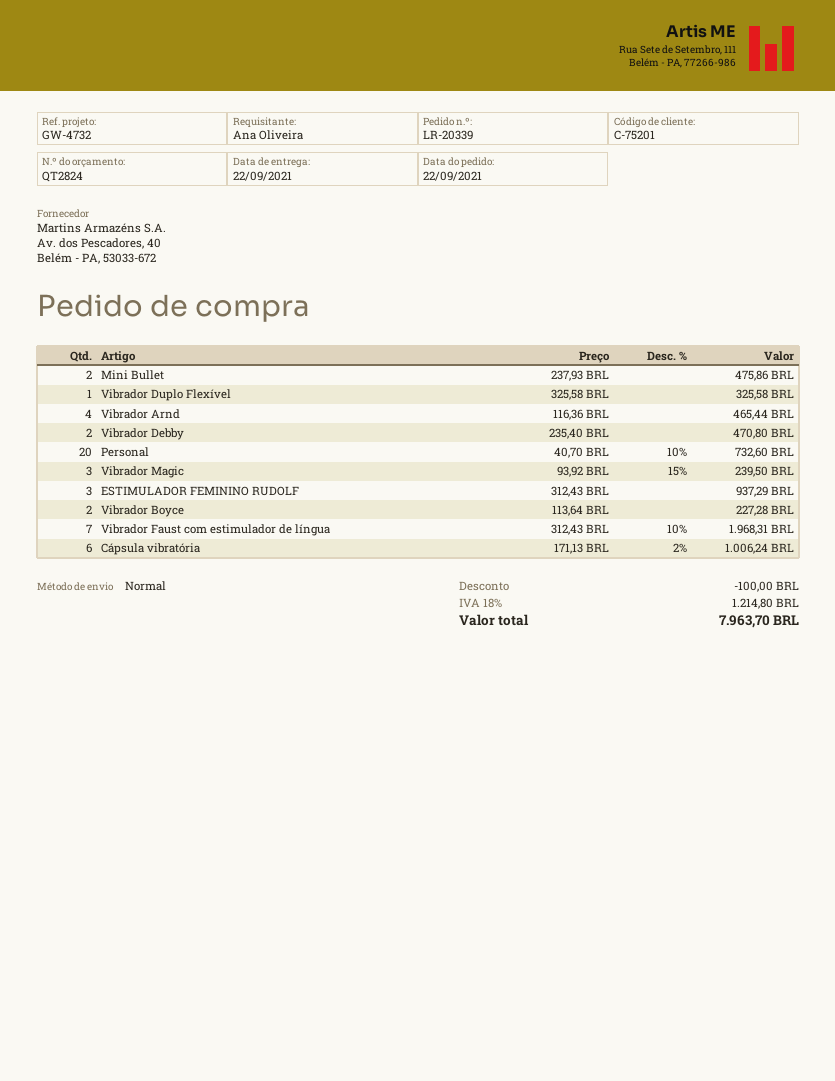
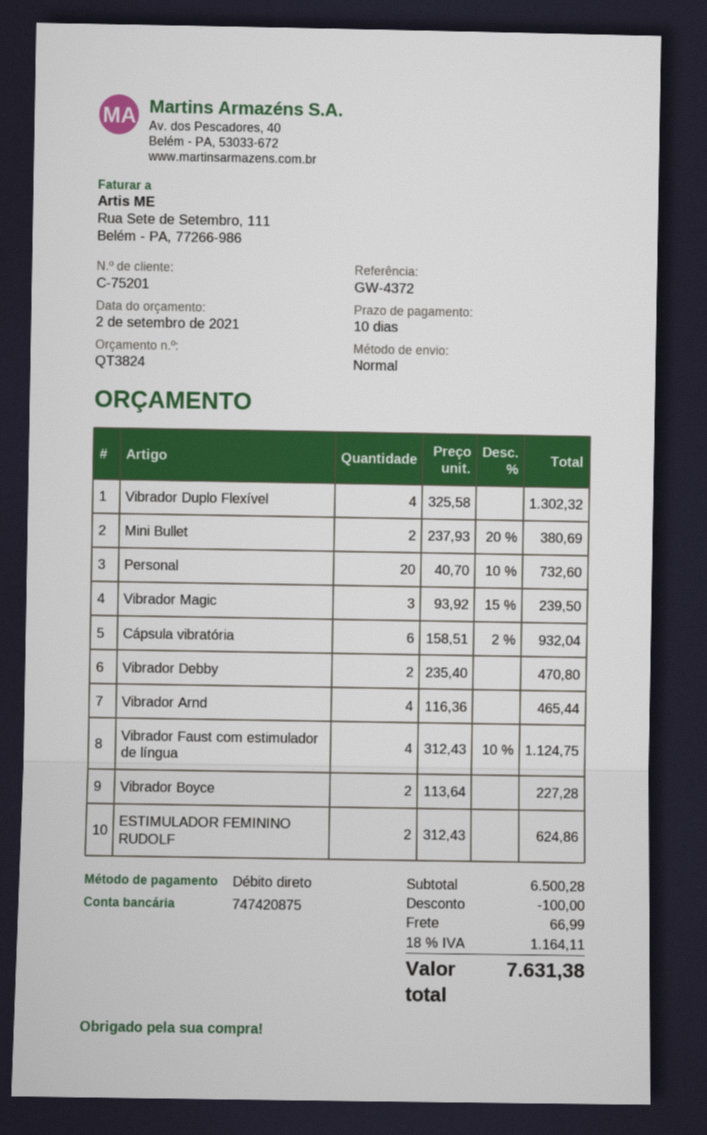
quote number: QT2824 -> QT3824
reference: GW-4732 -> GW-4372
Mini Bullet: 2 x 237.93 = 475.86 -> 2 x 237.93 - 20% = 380.69
Vibrador Duplo Flexível: 1 x 325.58 = 325.58 -> 4 x 325.58 = 1302.32
ESTIMULADOR FEMININO RUDOLF: 3 x 312.43 = 937.29 -> 2 x 312.43 = 624.86
Vibrador Faust com estimulador de língua: 7 x 312.43 - 10% = 1968.31 -> 4 x 312.43 - 10% = 1124.75
Cápsula vibratória: 6 x 171.13 - 2% = 1006.24 -> 6 x 158.51 - 2% = 932.04
shipping: none -> 66.99
tax: 18% = 1214.80 -> 18% = 1164.11
total: 7963.70 -> 7631.38

